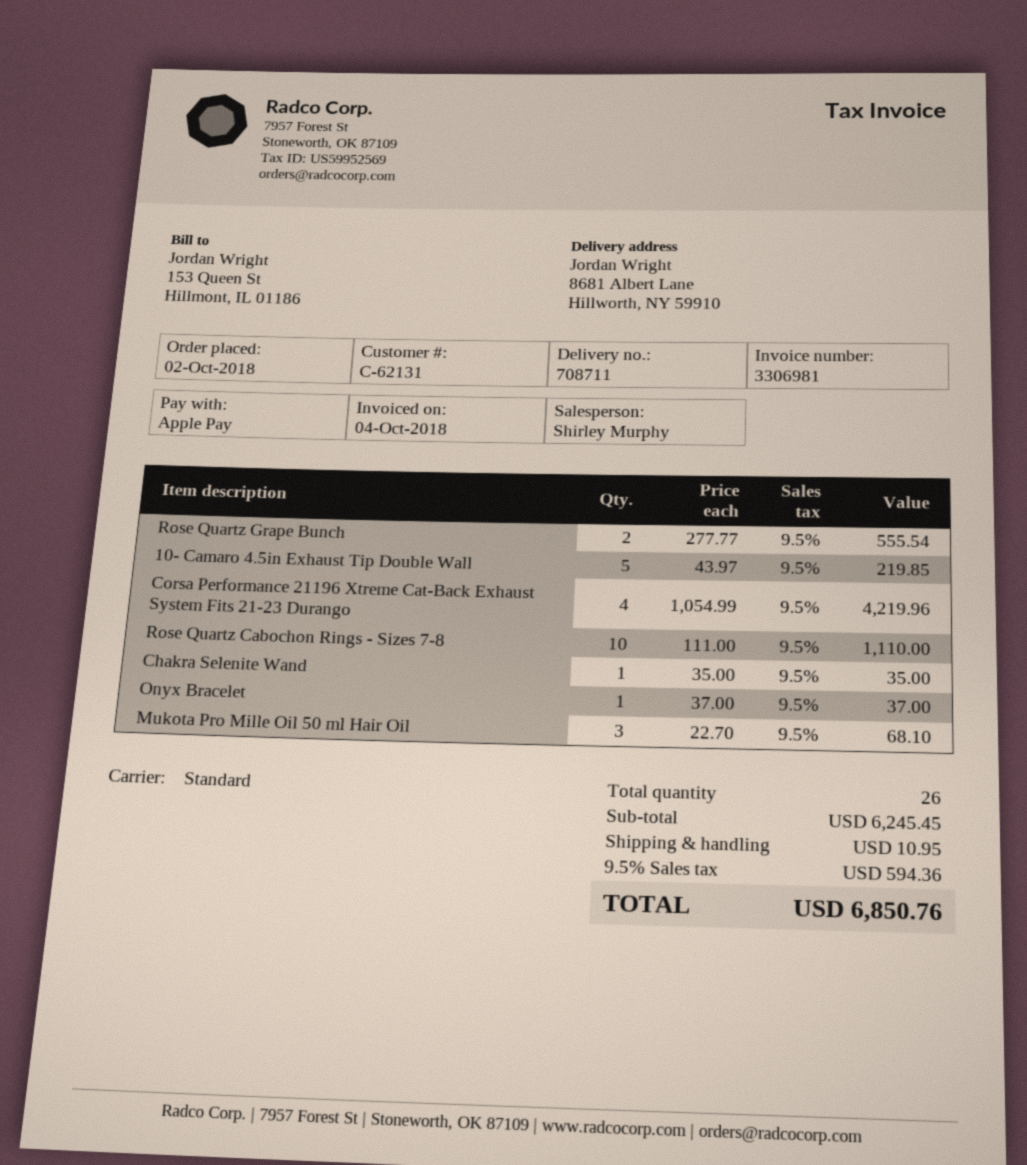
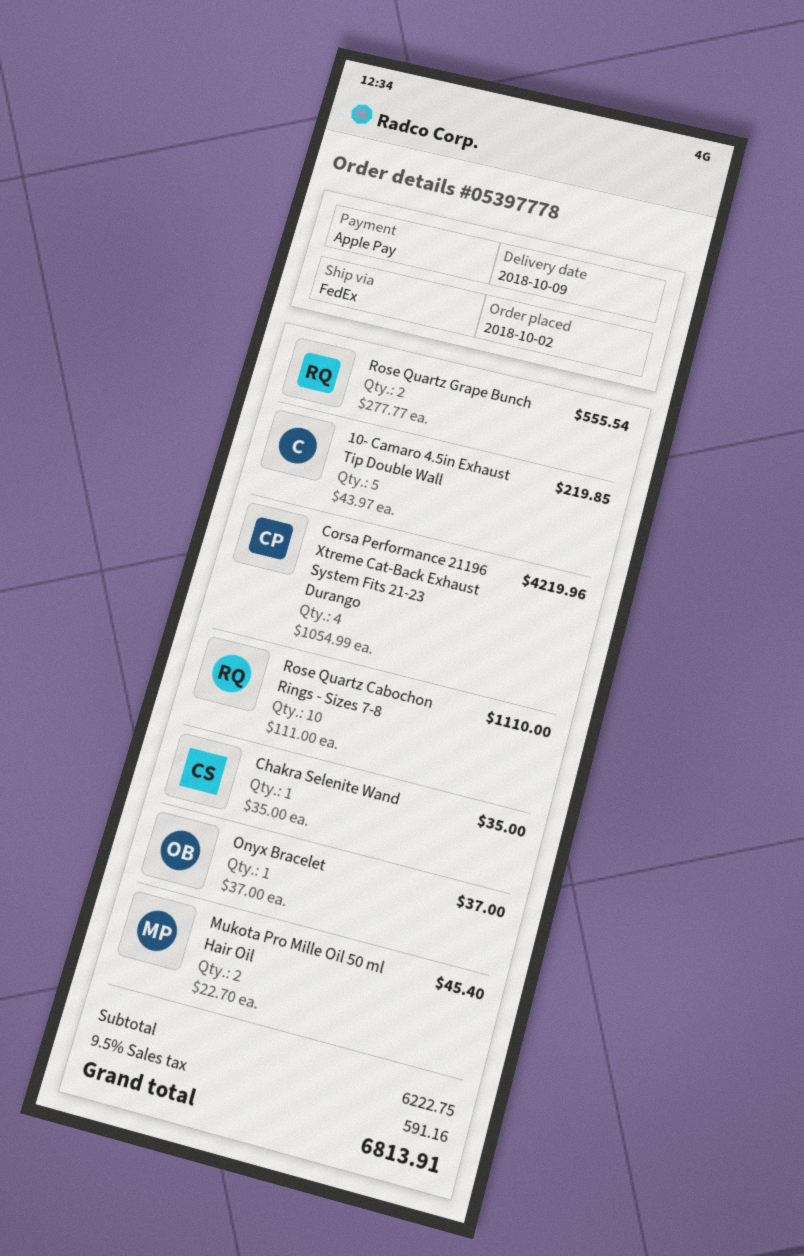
shipping method: standard -> FedEx
Mukota Pro Mille Oil 50 ml Hair Oil: 3 x 22.70 = 68.10 -> 2 x 22.70 = 45.40
subtotal: 6245.45 -> 6222.75
shipping: 10.95 -> none
tax: 9.5% = 594.36 -> 9.5% = 591.16
total: 6850.76 -> 6813.91

